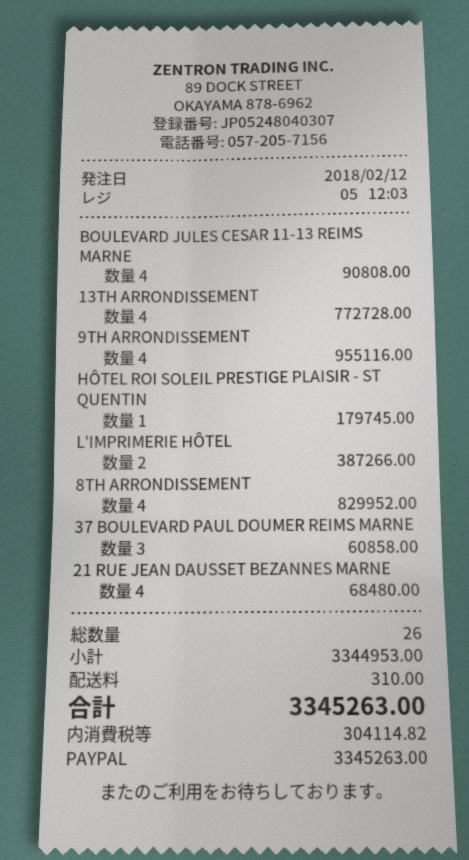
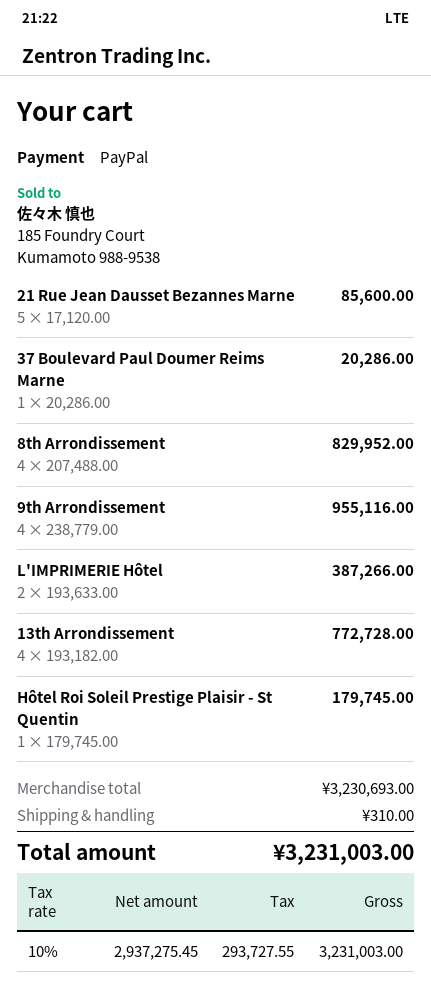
BOULEVARD JULES CESAR 11-13 REIMS MARNE: 4 for 90808.00 -> none
37 BOULEVARD PAUL DOUMER REIMS MARNE: 3 for 60858.00 -> 1 for 20286.00
21 RUE JEAN DAUSSET BEZANNES MARNE: 4 for 68480.00 -> 5 for 85600.00
subtotal: 3344953.00 -> 3230693.00
tax: 304114.82 -> 293727.55
total: 3345263.00 -> 3231003.00

